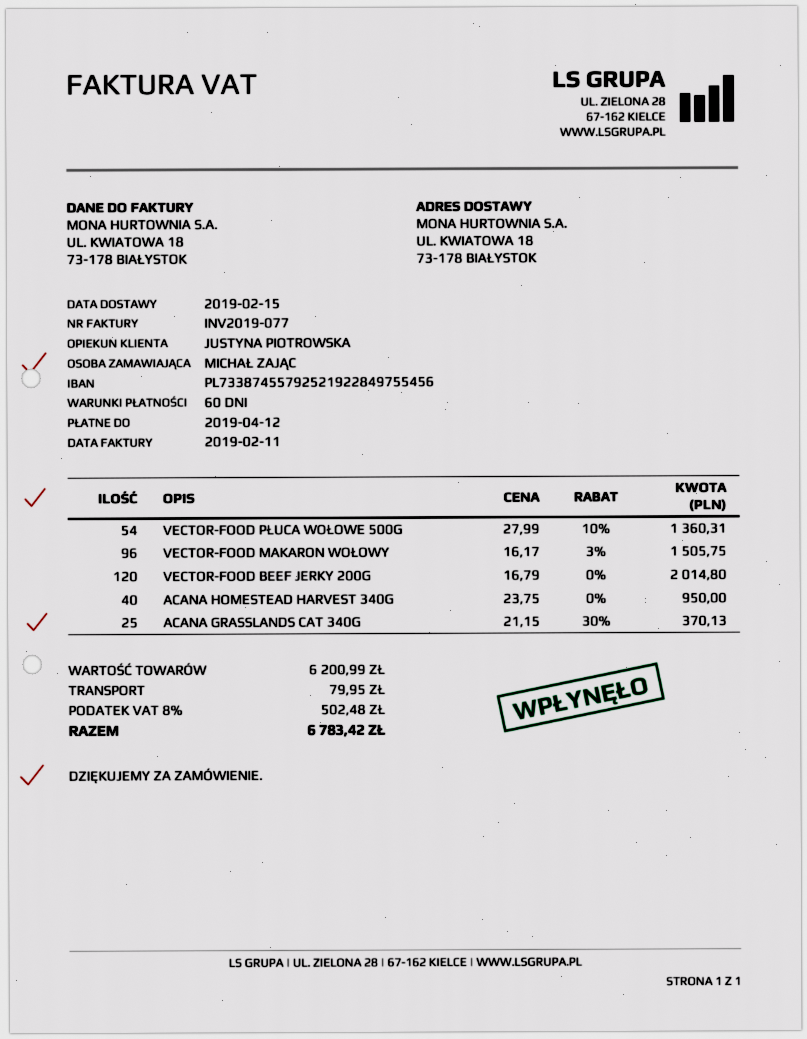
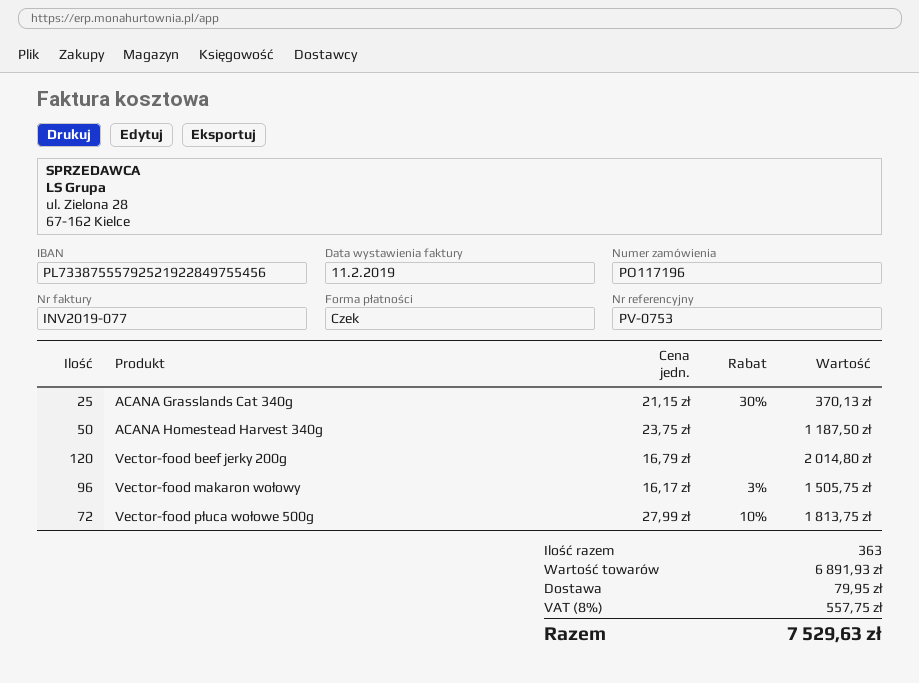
bank account: PL73387455792521922849755456 -> PL73387555792521922849755456
VECTOR-FOOD PŁUCA WOŁOWE 500G: 54 x 27.99 - 10% = 1360.31 -> 72 x 27.99 - 10% = 1813.75
ACANA HOMESTEAD HARVEST 340G: 40 x 23.75 = 950.00 -> 50 x 23.75 = 1187.50
subtotal: 6200.99 -> 6891.93
tax: 8% = 502.48 -> 8% = 557.75
total: 6783.42 -> 7529.63

